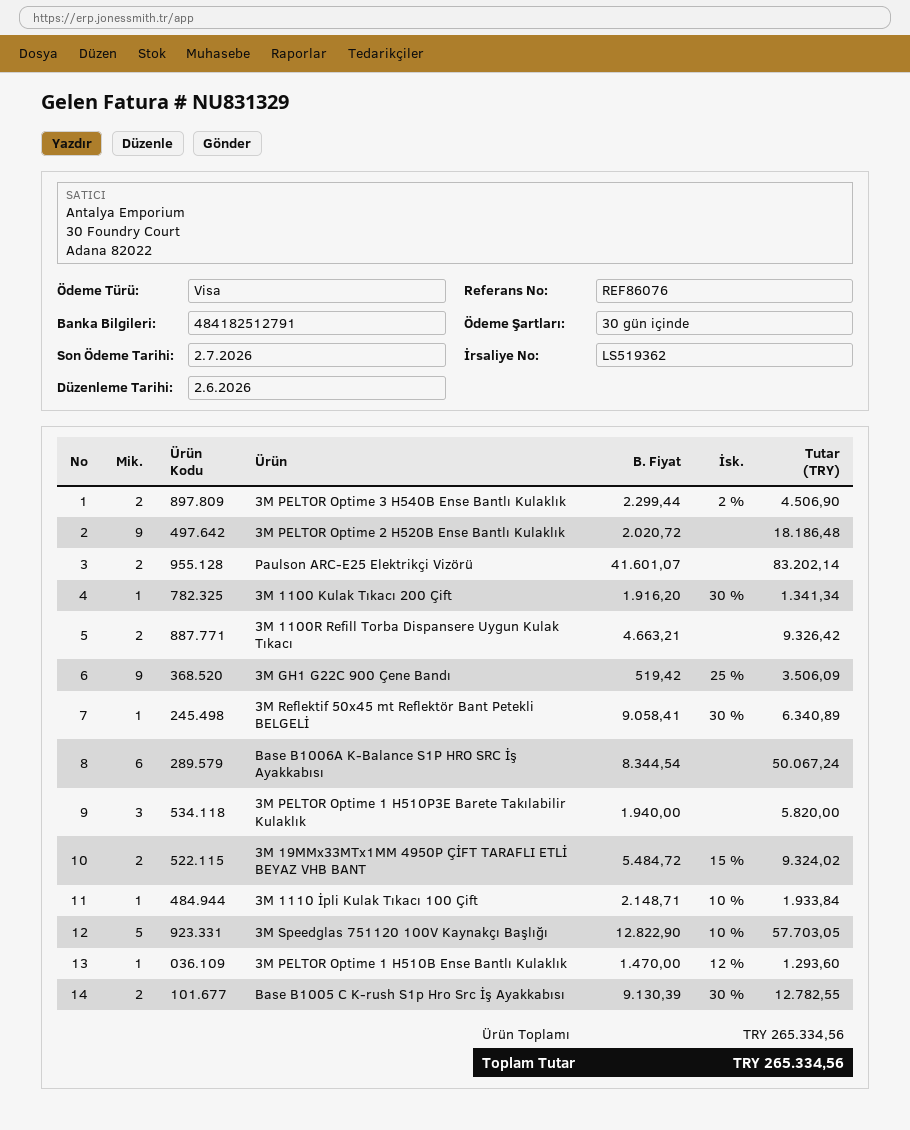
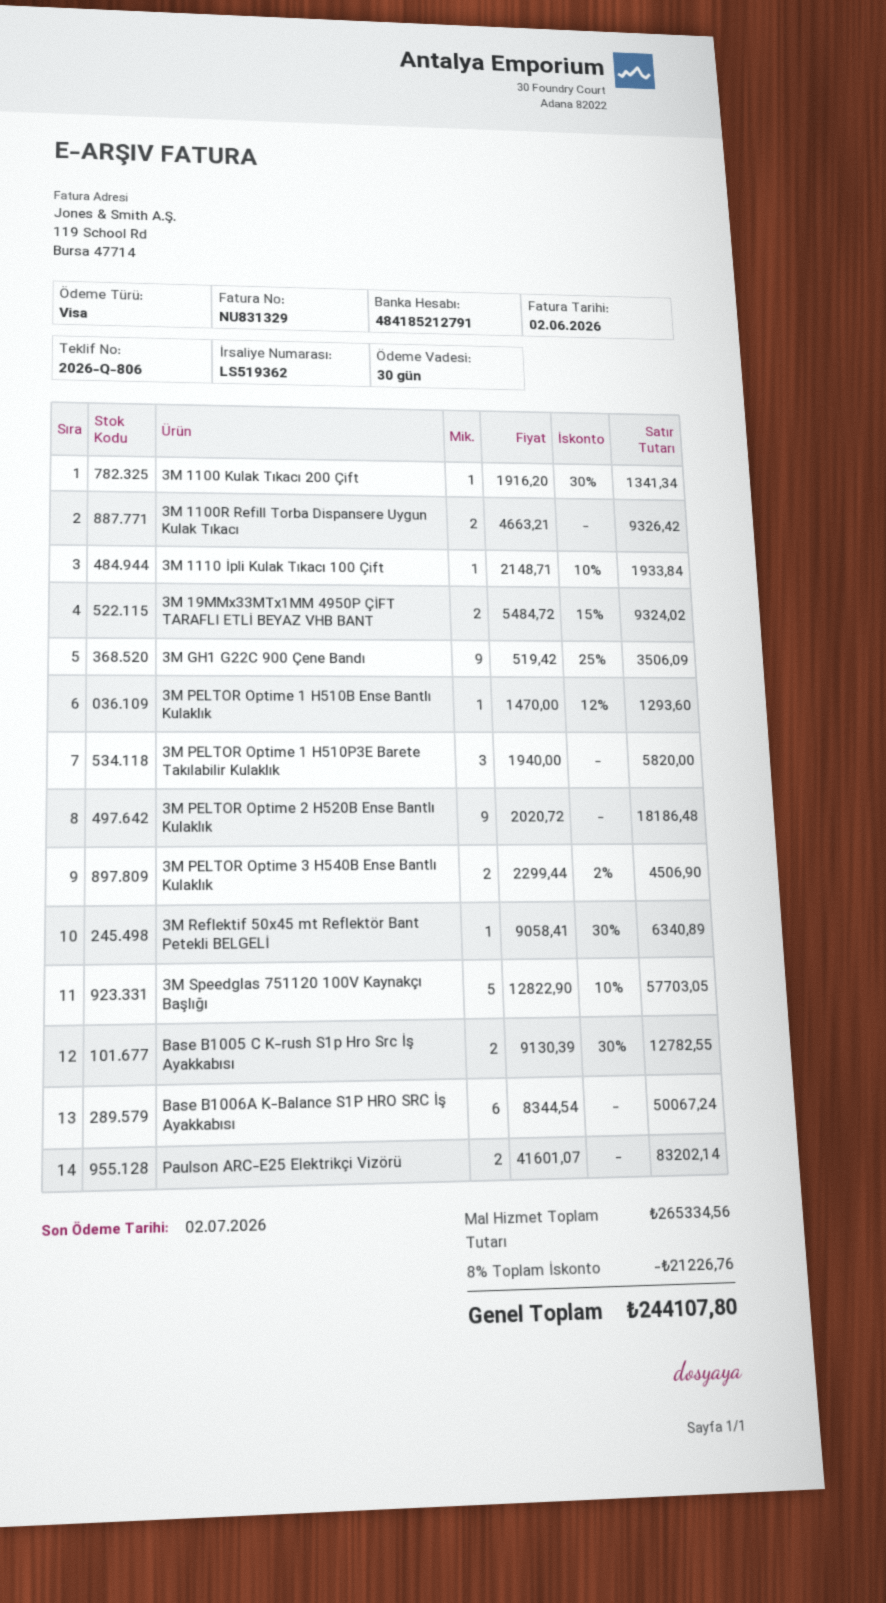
bank account: 484182512791 -> 484185212791
discount: none -> 8% = 21226.76
total: 265334.56 -> 244107.80

